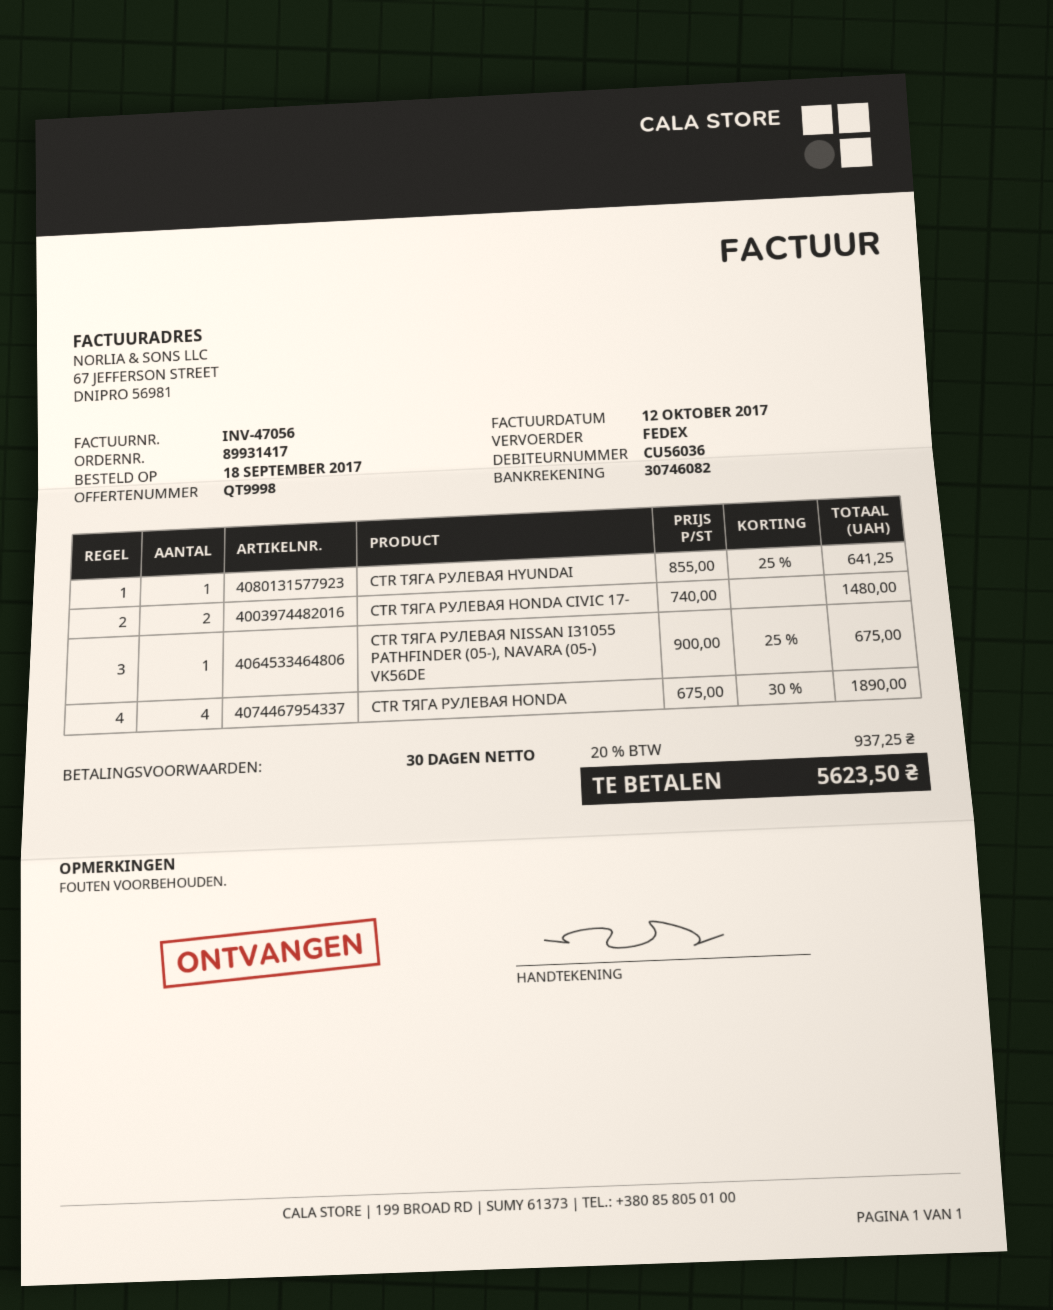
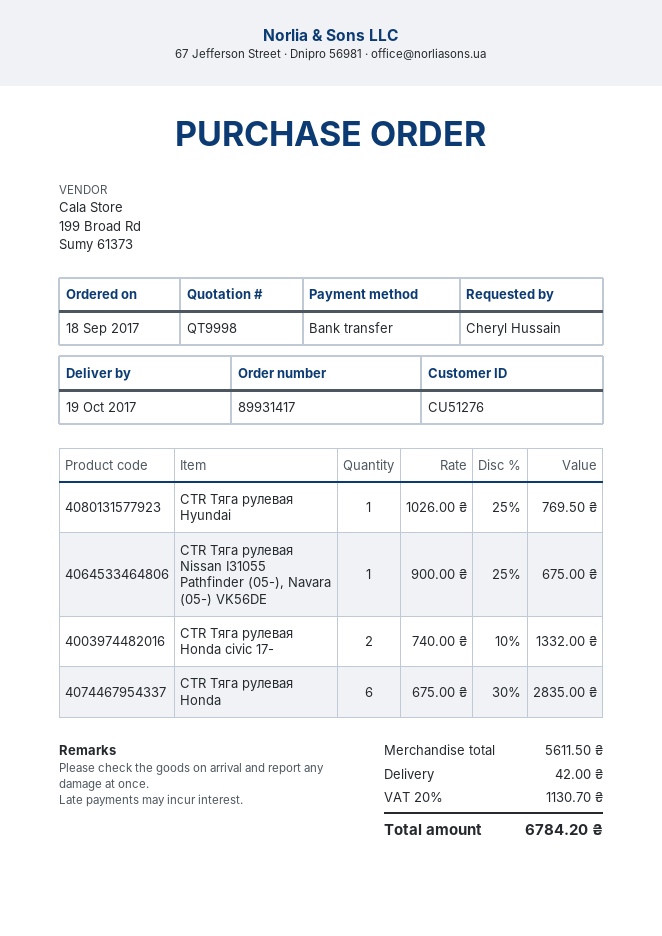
customer number: CU56036 -> CU51276
CTR ТЯГА РУЛЕВАЯ HYUNDAI: 1 x 855.00 - 25% = 641.25 -> 1 x 1026.00 - 25% = 769.50
CTR ТЯГА РУЛЕВАЯ HONDA CIVIC 17-: 2 x 740.00 = 1480.00 -> 2 x 740.00 - 10% = 1332.00
CTR ТЯГА РУЛЕВАЯ HONDA: 4 x 675.00 - 30% = 1890.00 -> 6 x 675.00 - 30% = 2835.00
shipping: none -> 42.00
tax: 20% = 937.25 -> 20% = 1130.70
total: 5623.50 -> 6784.20

